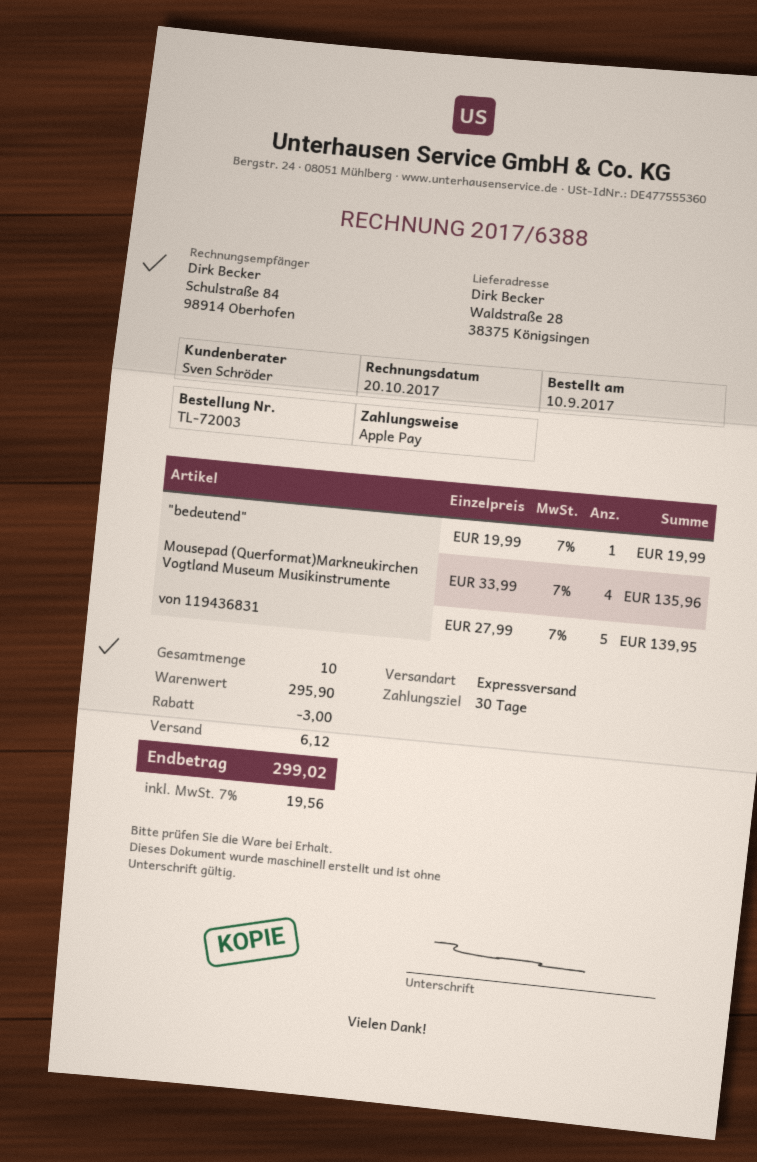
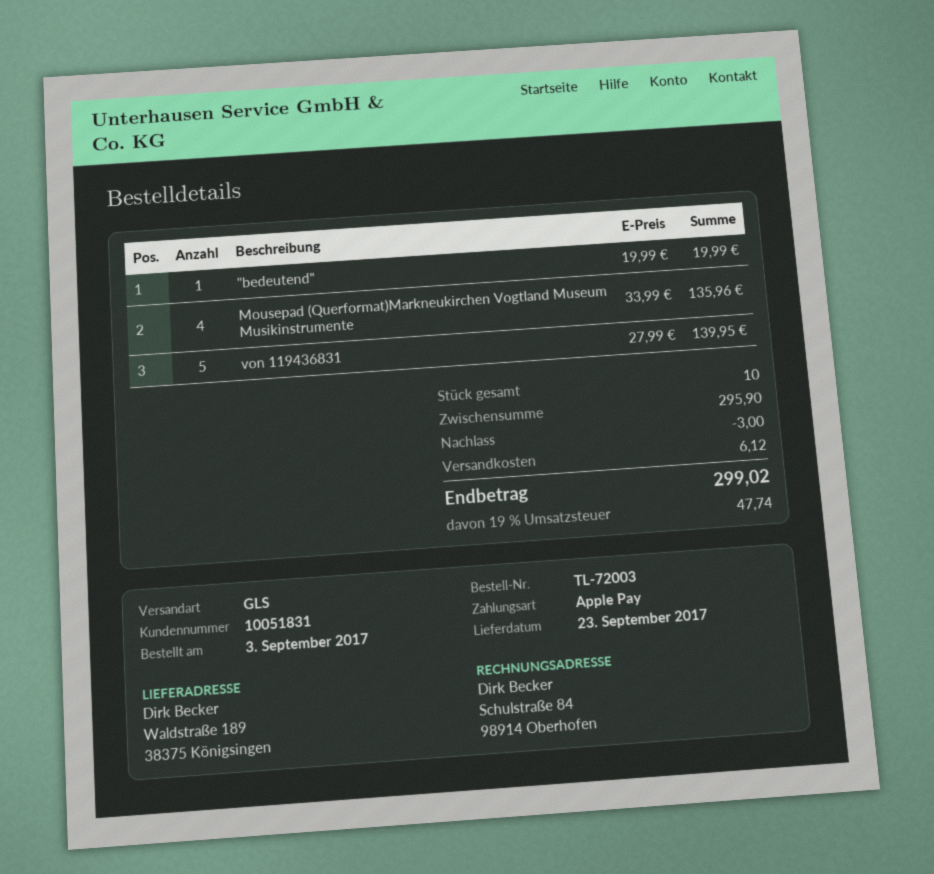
order date: 2017-09-10 -> 2017-09-03
shipping method: express -> GLS
ship to: Waldstraße 28, 38375 Königsingen -> Waldstraße 189, 38375 Königsingen
tax: 7% = 19.56 -> 19% = 47.74

